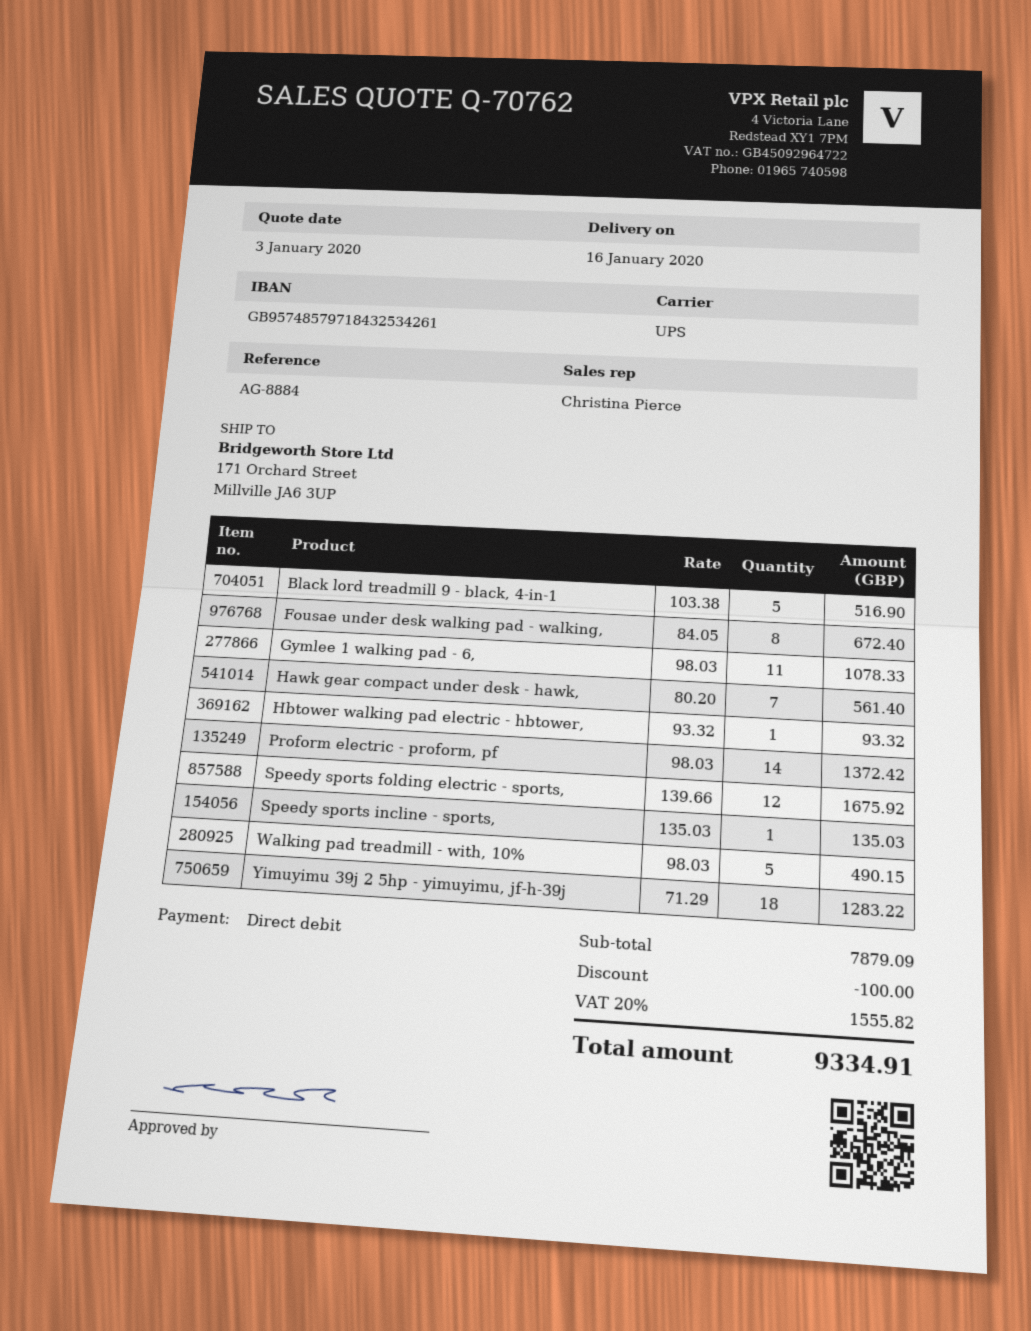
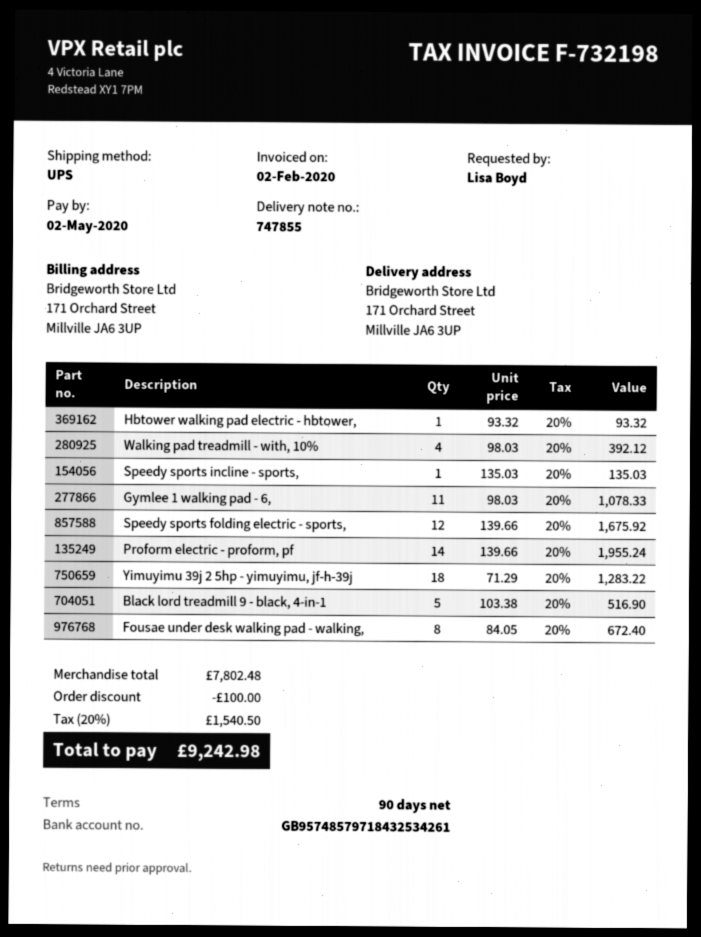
Hawk gear compact under desk - hawk,: 7 x 80.20 = 561.40 -> none
Proform electric - proform, pf: 14 x 98.03 = 1372.42 -> 14 x 139.66 = 1955.24
Walking pad treadmill - with, 10%: 5 x 98.03 = 490.15 -> 4 x 98.03 = 392.12
subtotal: 7879.09 -> 7802.48
tax: 20% = 1555.82 -> 20% = 1540.50
total: 9334.91 -> 9242.98

